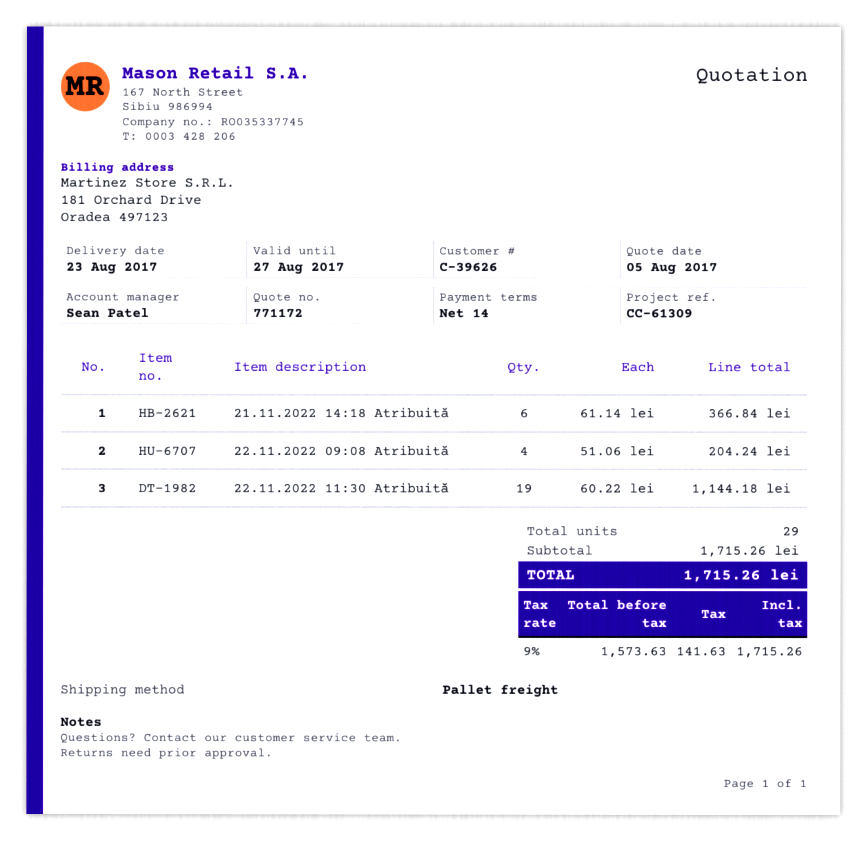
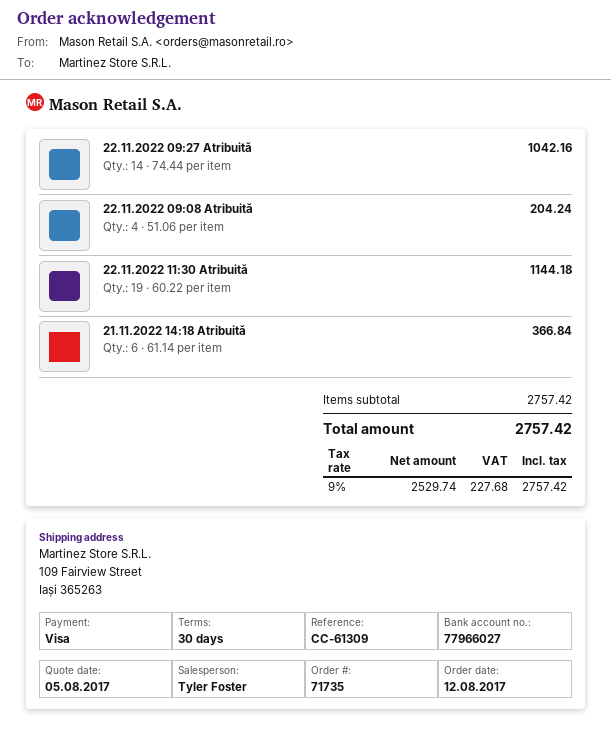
payment terms: 14 days -> 30 days
sales rep: Sean Patel -> Tyler Foster
22.11.2022 09:27 Atribuită: none -> 14 x 74.44 = 1042.16
subtotal: 1715.26 -> 2757.42
net: 1573.63 -> 2529.74
tax: 9% = 141.63 -> 9% = 227.68
total: 1715.26 -> 2757.42

